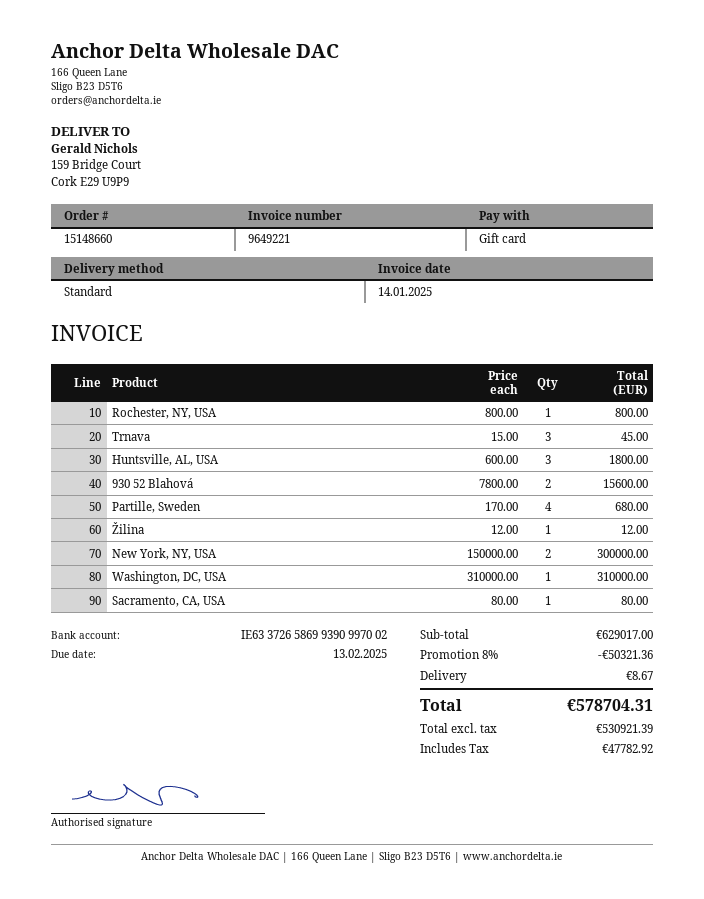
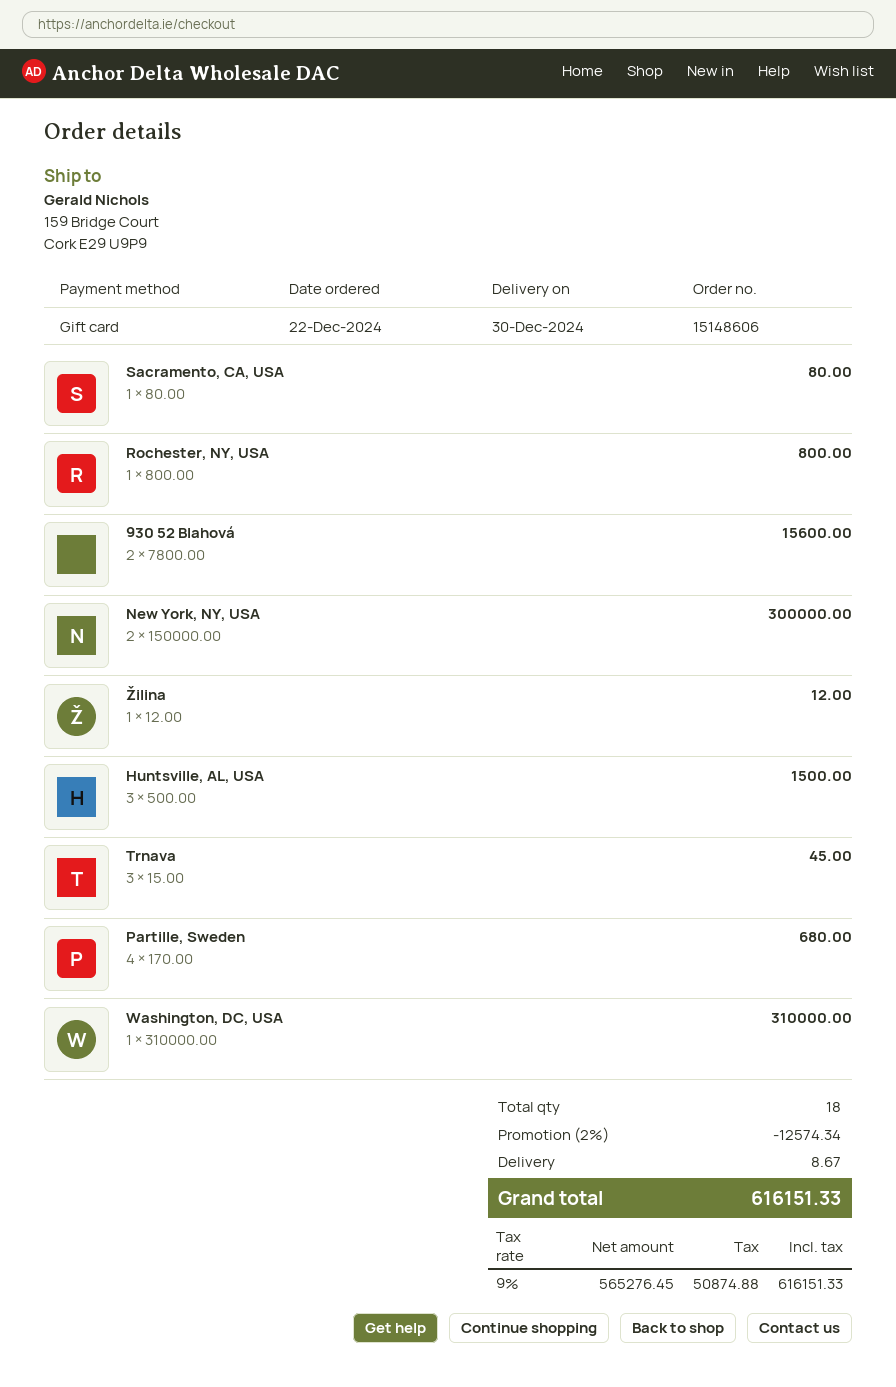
order number: 15148660 -> 15148606
Huntsville, AL, USA: 3 x 600.00 = 1800.00 -> 3 x 500.00 = 1500.00
discount: 8% = 50321.36 -> 2% = 12574.34
net: 530921.39 -> 565276.45
tax: 47782.92 -> 50874.88
total: 578704.31 -> 616151.33

